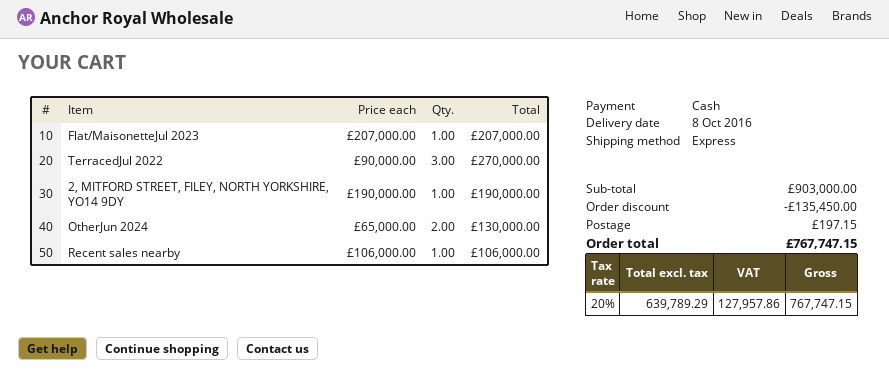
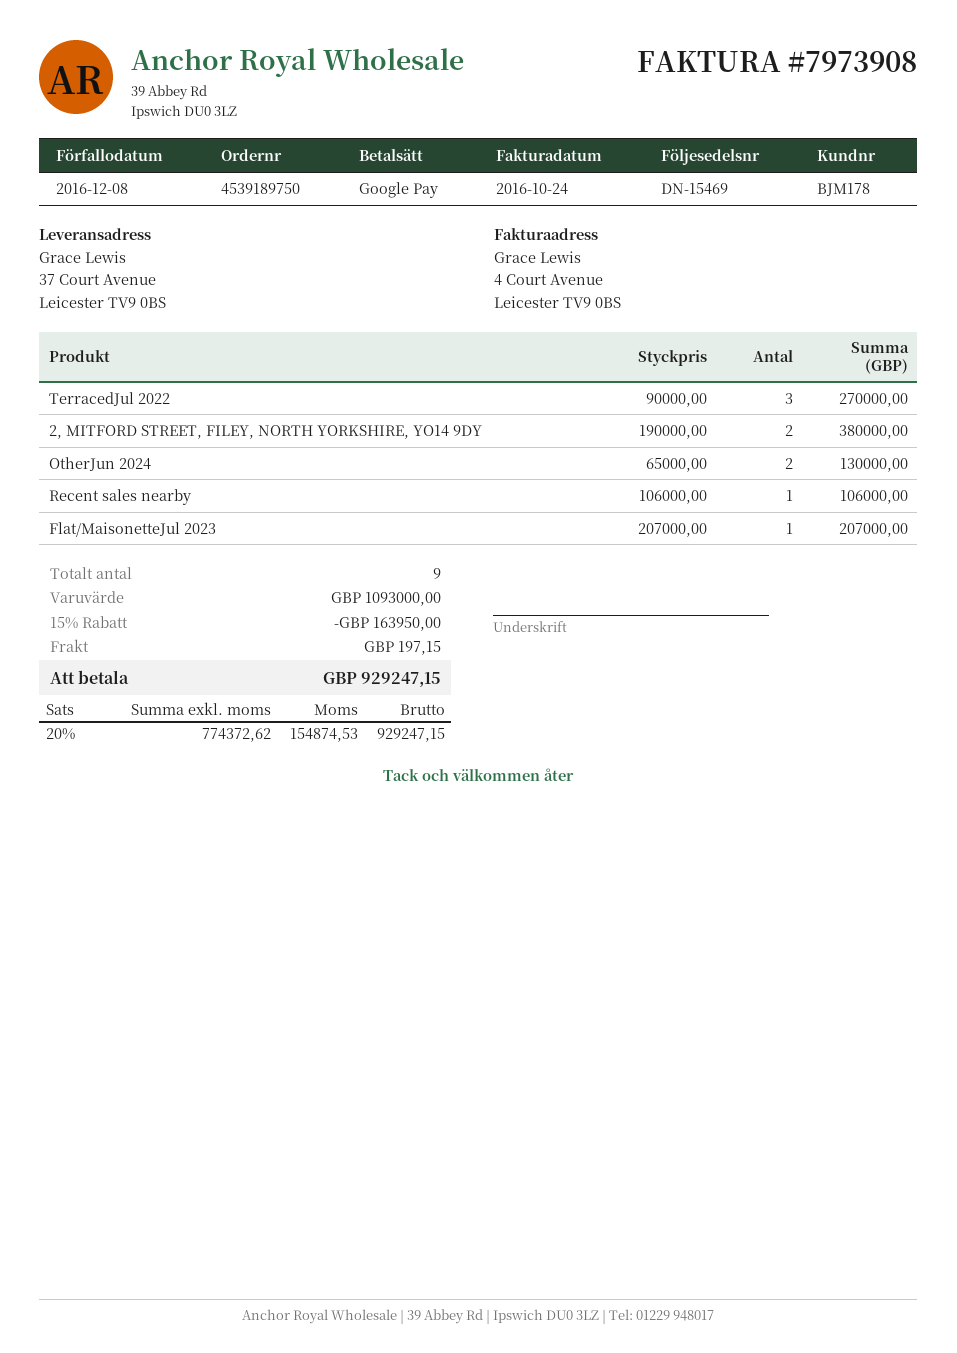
payment method: cash -> Google Pay
2, MITFORD STREET, FILEY, NORTH YORKSHIRE, YO14 9DY: 1 x 190000.00 = 190000.00 -> 2 x 190000.00 = 380000.00
subtotal: 903000.00 -> 1093000.00
discount: 135450.00 -> 163950.00
net: 639789.29 -> 774372.62
tax: 20% = 127957.86 -> 20% = 154874.53
total: 767747.15 -> 929247.15

